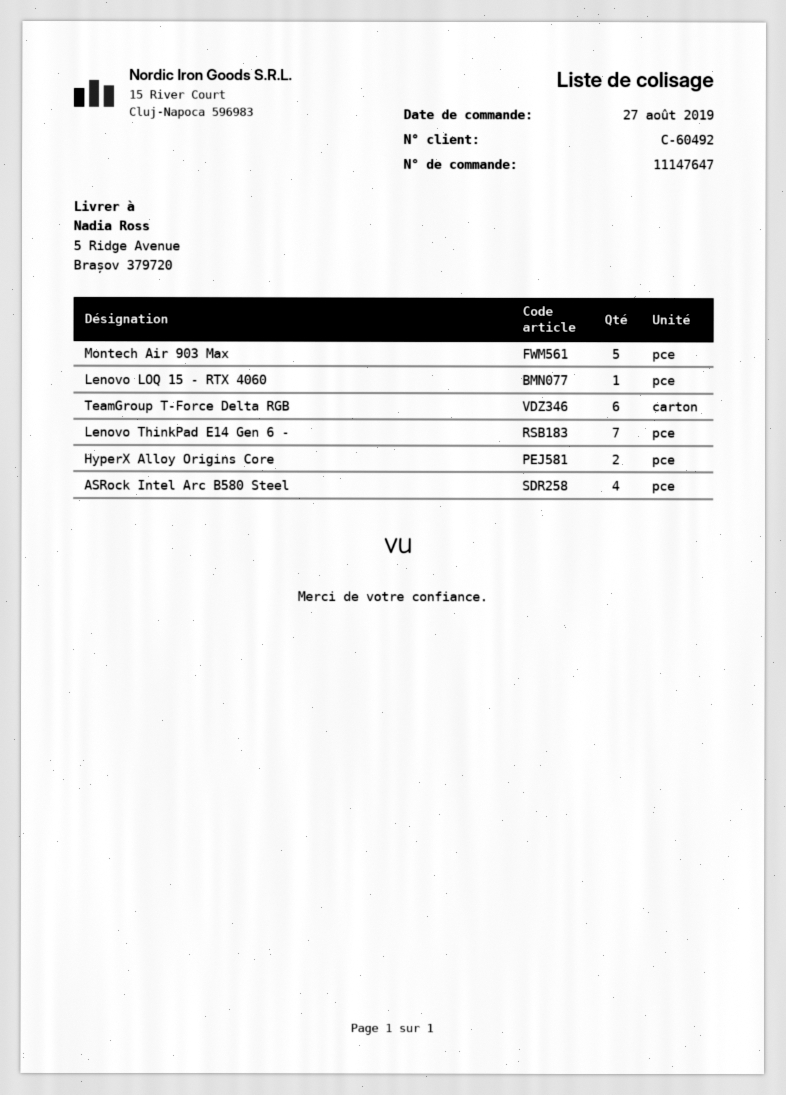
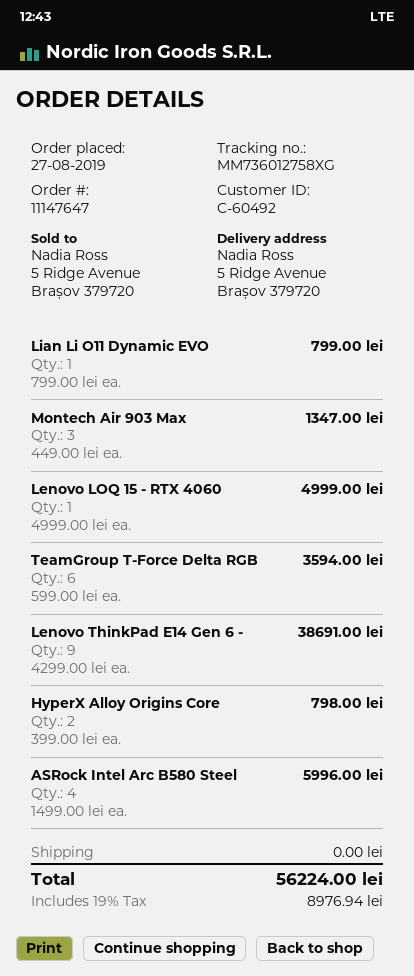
Montech Air 903 Max: 5 -> 3
Lenovo ThinkPad E14 Gen 6 -: 7 -> 9
Lian Li O11 Dynamic EVO: none -> 1

